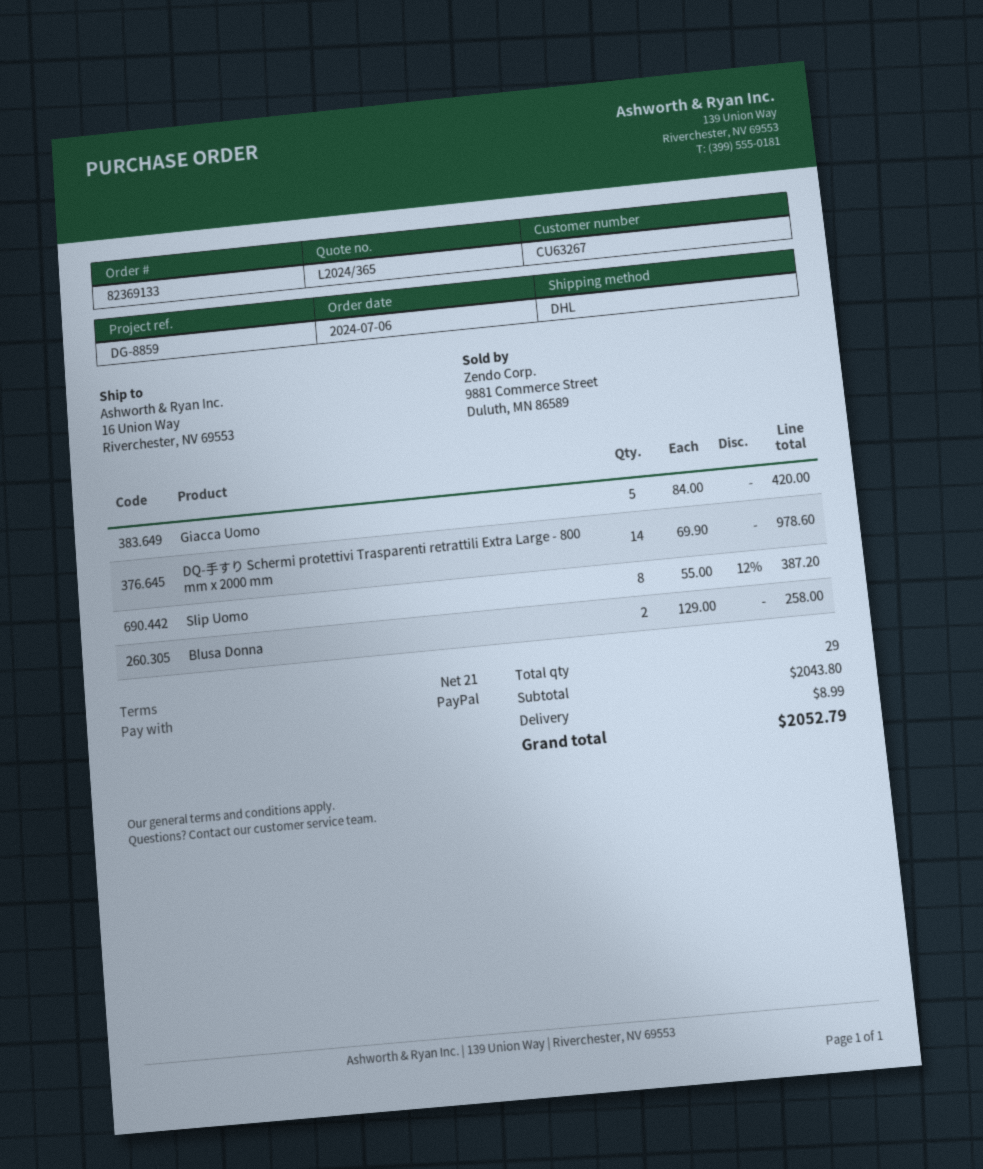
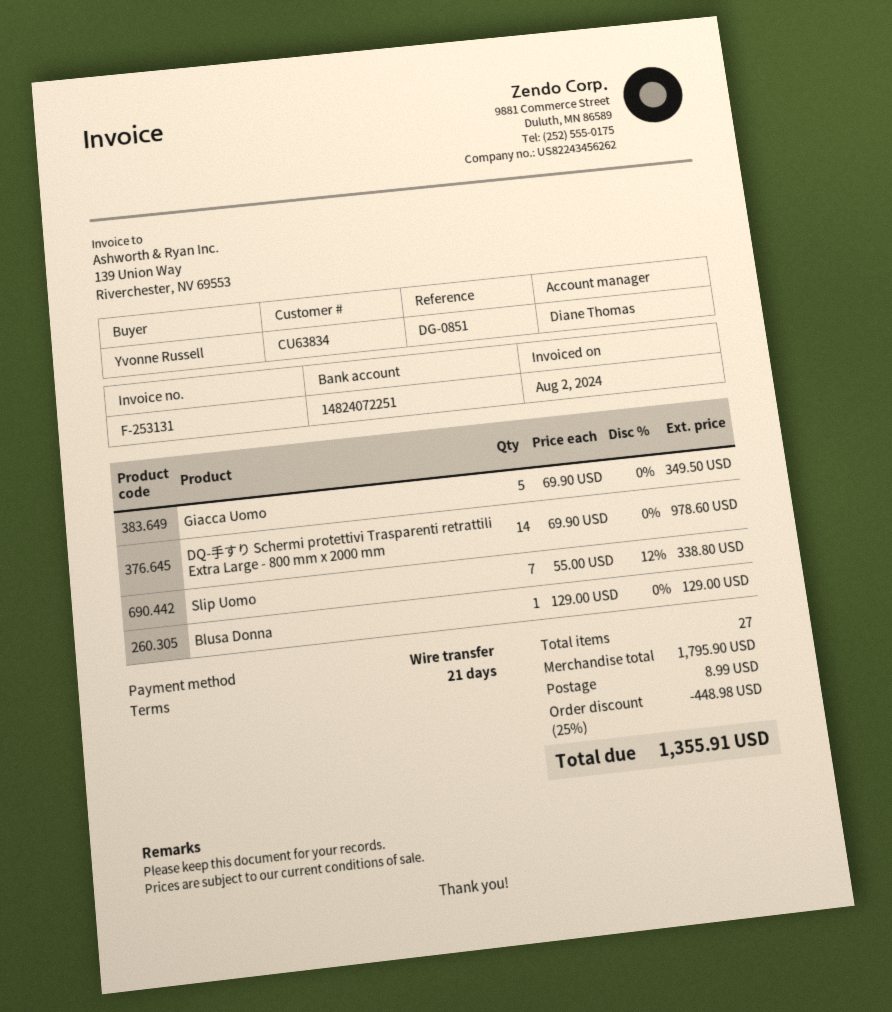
customer number: CU63267 -> CU63834
reference: DG-8859 -> DG-0851
payment method: PayPal -> bank transfer
Giacca Uomo: 5 x 84.00 = 420.00 -> 5 x 69.90 = 349.50
Slip Uomo: 8 x 55.00 - 12% = 387.20 -> 7 x 55.00 - 12% = 338.80
Blusa Donna: 2 x 129.00 = 258.00 -> 1 x 129.00 = 129.00
total quantity: 29 -> 27
subtotal: 2043.80 -> 1795.90
discount: none -> 25% = 448.98
total: 2052.79 -> 1355.91

